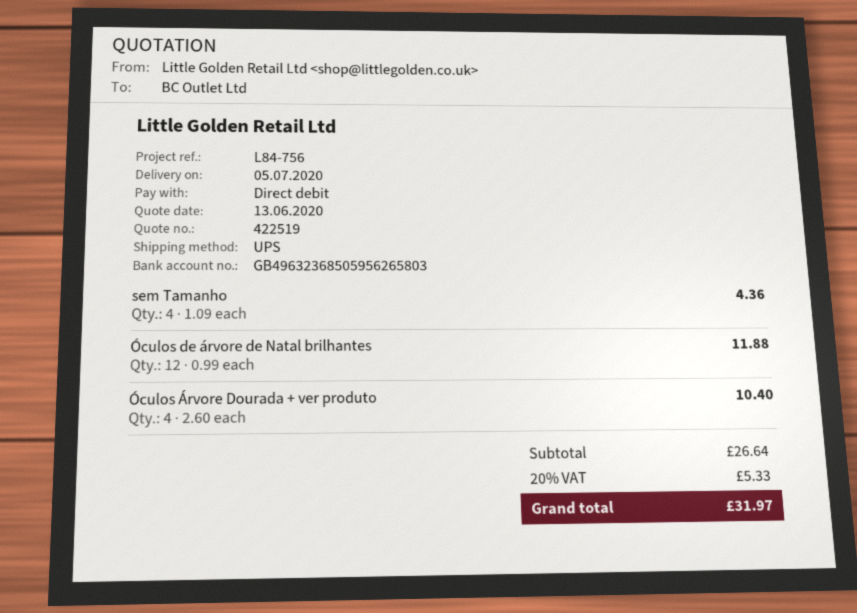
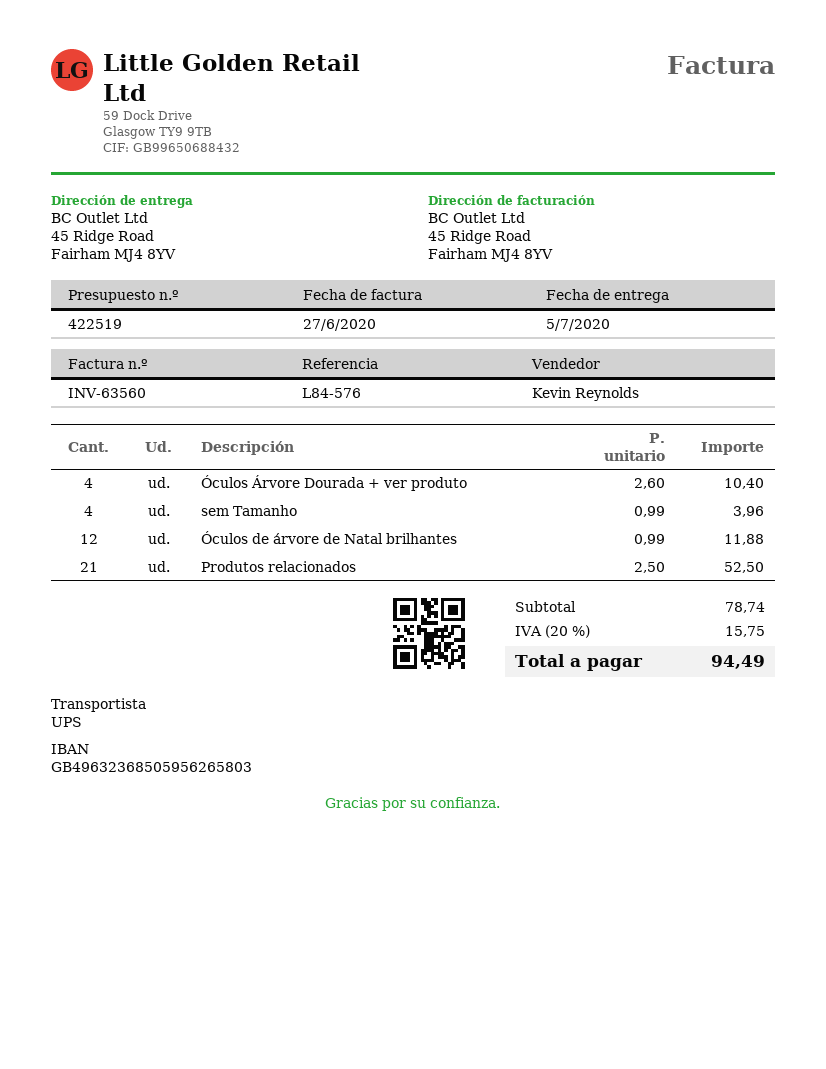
reference: L84-756 -> L84-576
sem Tamanho: 4 x 1.09 = 4.36 -> 4 x 0.99 = 3.96
Produtos relacionados: none -> 21 x 2.50 = 52.50
subtotal: 26.64 -> 78.74
tax: 20% = 5.33 -> 20% = 15.75
total: 31.97 -> 94.49

